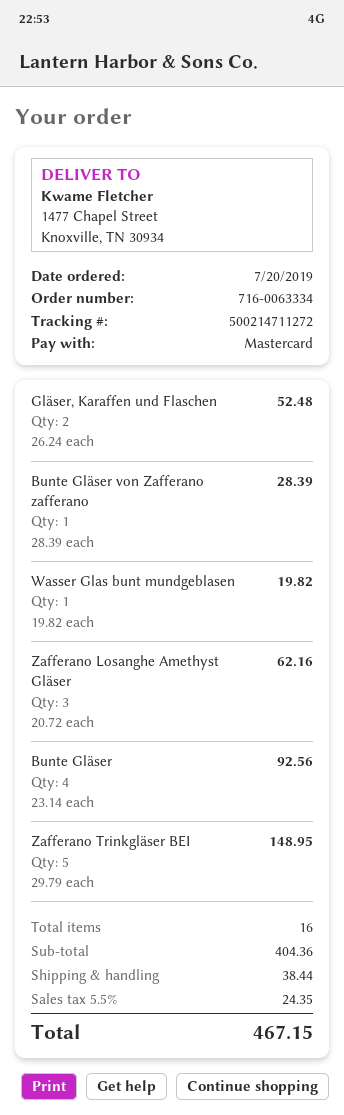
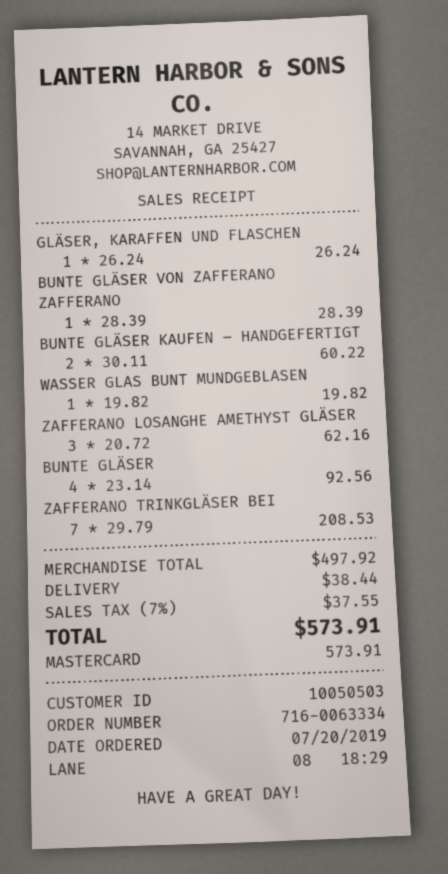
Gläser, Karaffen und Flaschen: 2 x 26.24 = 52.48 -> 1 x 26.24 = 26.24
Zafferano Trinkgläser BEI: 5 x 29.79 = 148.95 -> 7 x 29.79 = 208.53
BUNTE GLÄSER KAUFEN – HANDGEFERTIGT: none -> 2 x 30.11 = 60.22
subtotal: 404.36 -> 497.92
tax: 5.5% = 24.35 -> 7% = 37.55
total: 467.15 -> 573.91

